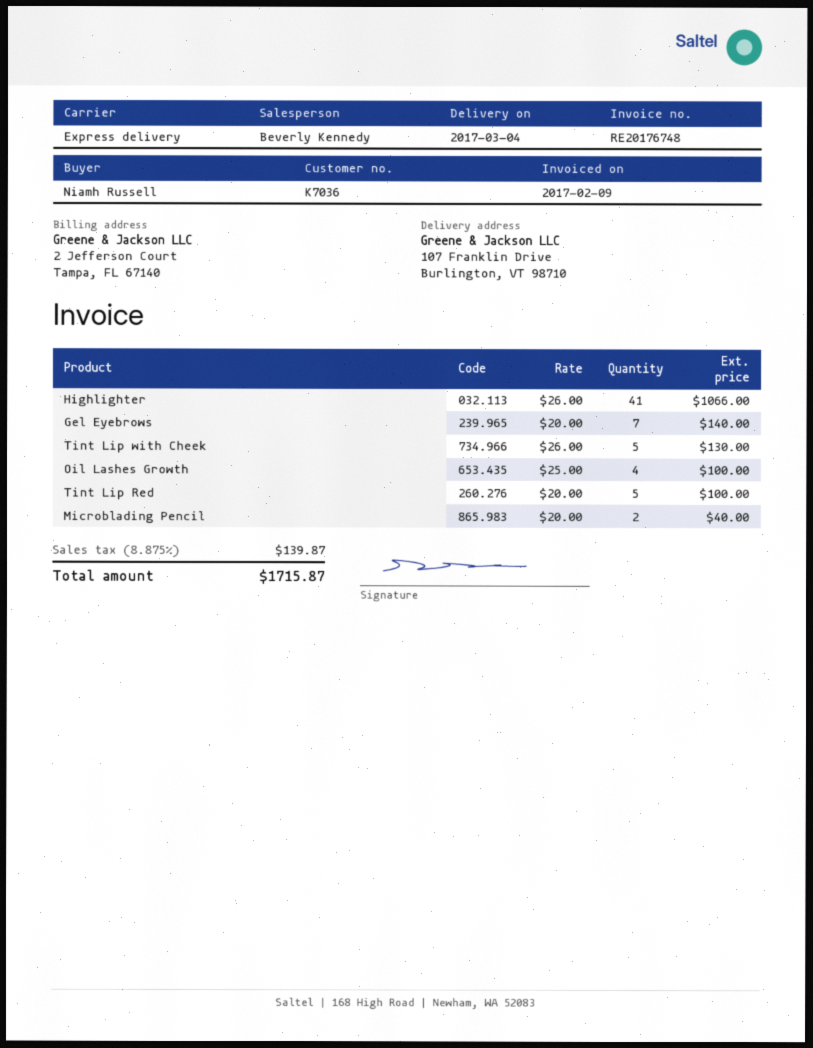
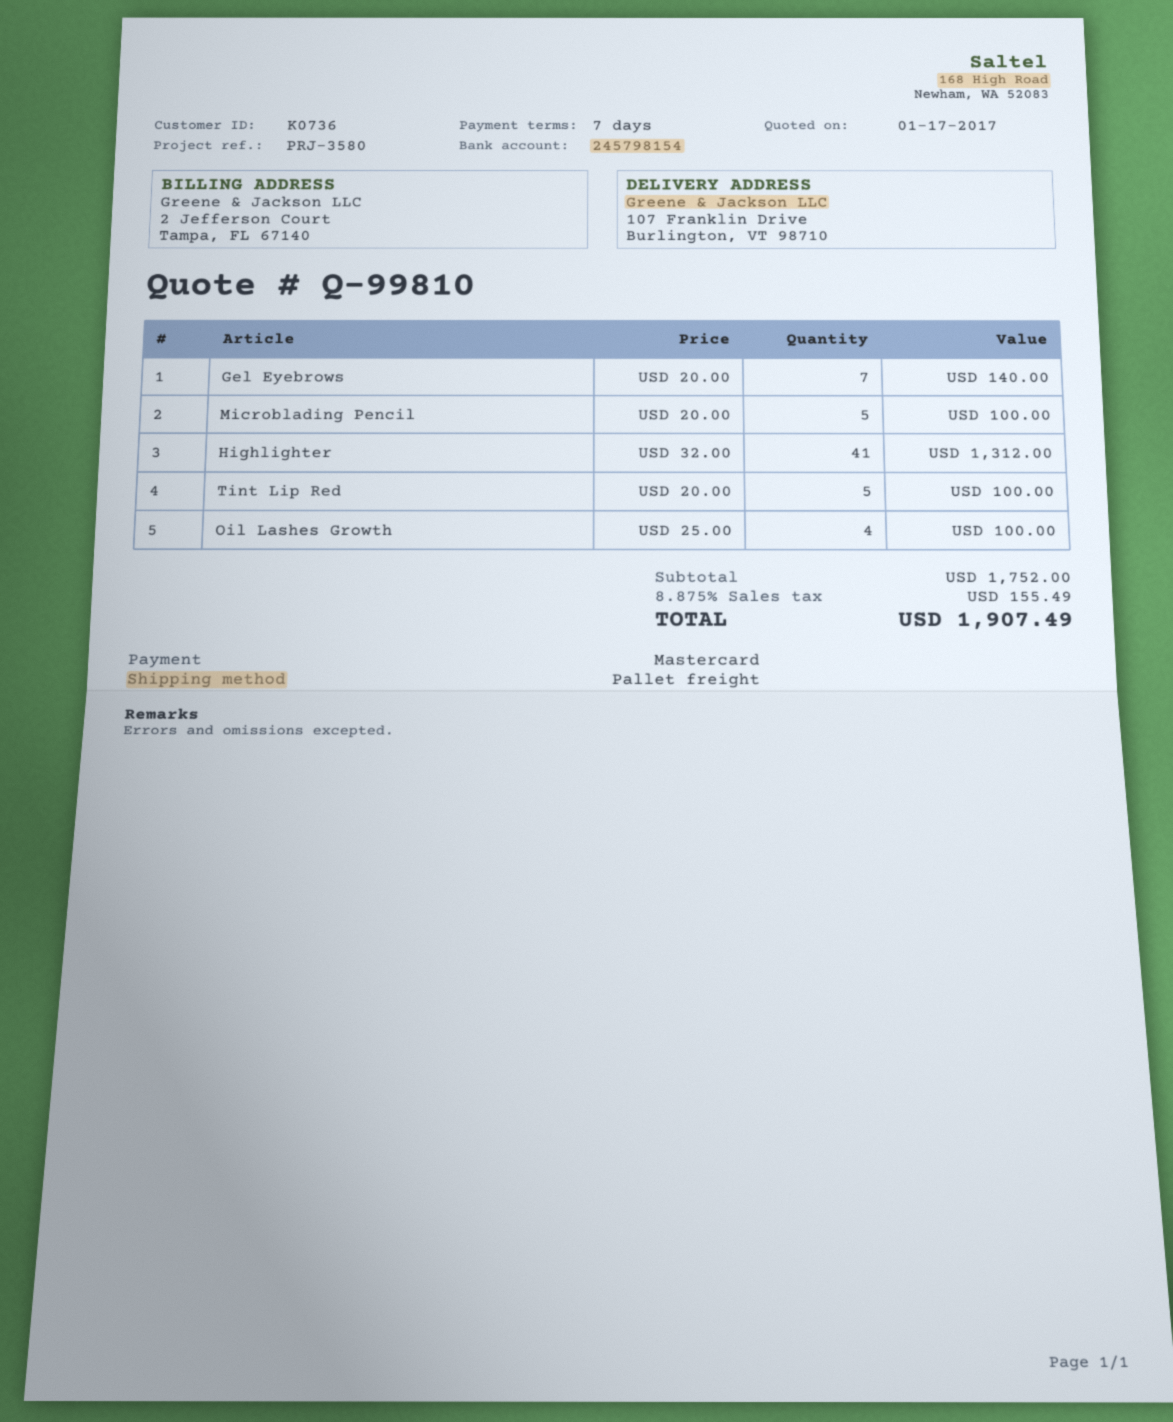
customer number: K7036 -> K0736
shipping method: express -> pallet freight
Highlighter: 41 x 26.00 = 1066.00 -> 41 x 32.00 = 1312.00
Tint Lip with Cheek: 5 x 26.00 = 130.00 -> none
Microblading Pencil: 2 x 20.00 = 40.00 -> 5 x 20.00 = 100.00
tax: 8.875% = 139.87 -> 8.875% = 155.49
total: 1715.87 -> 1907.49

